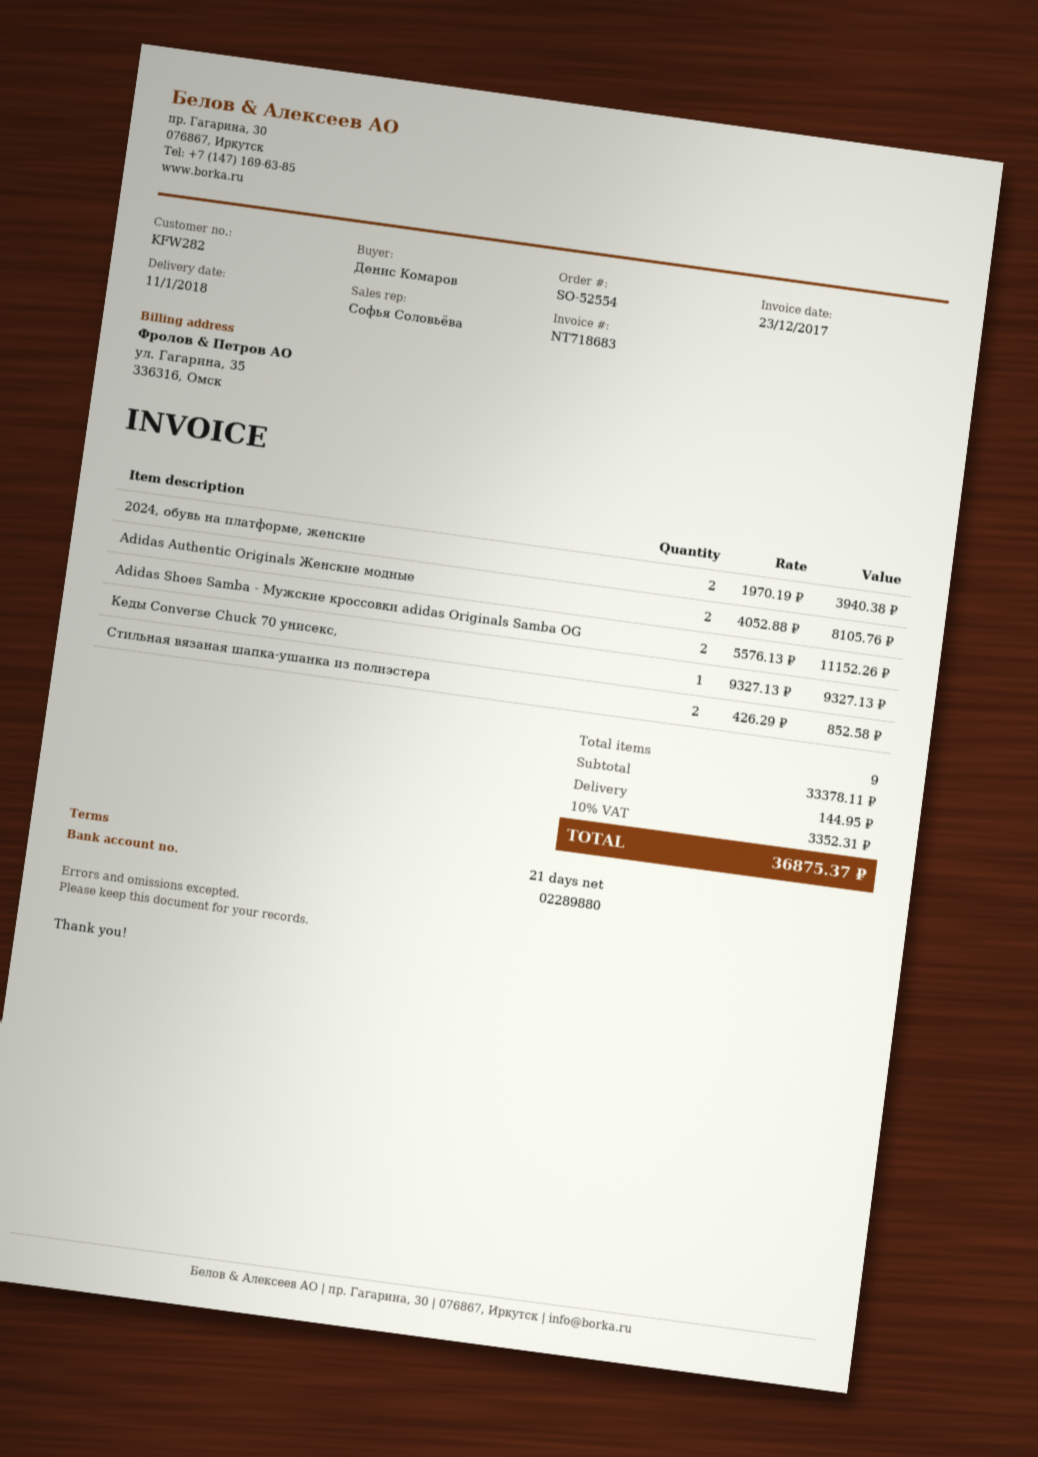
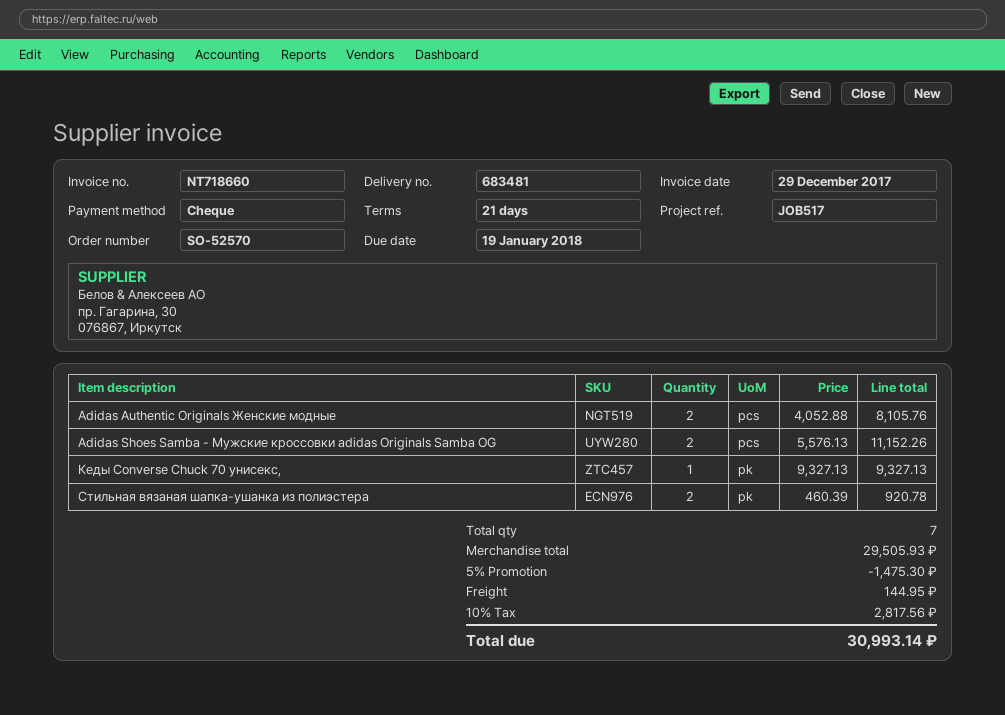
order number: SO-52554 -> SO-52570
invoice number: NT718683 -> NT718660
invoice date: 2017-12-23 -> 2017-12-29
2024, обувь на платформе, женские: 2 x 1970.19 = 3940.38 -> none
Стильная вязаная шапка-ушанка из полиэстера: 2 x 426.29 = 852.58 -> 2 x 460.39 = 920.78
total quantity: 9 -> 7
subtotal: 33378.11 -> 29505.93
discount: none -> 5% = 1475.30
tax: 10% = 3352.31 -> 10% = 2817.56
total: 36875.37 -> 30993.14

